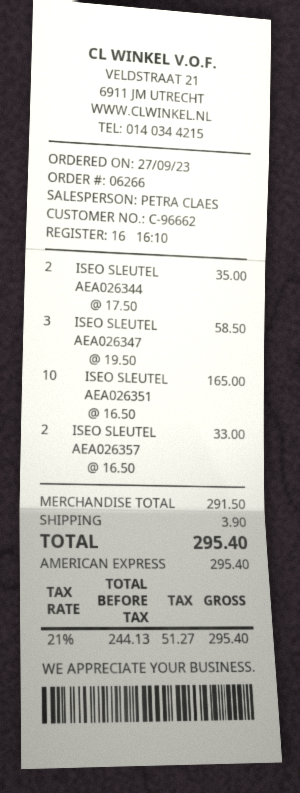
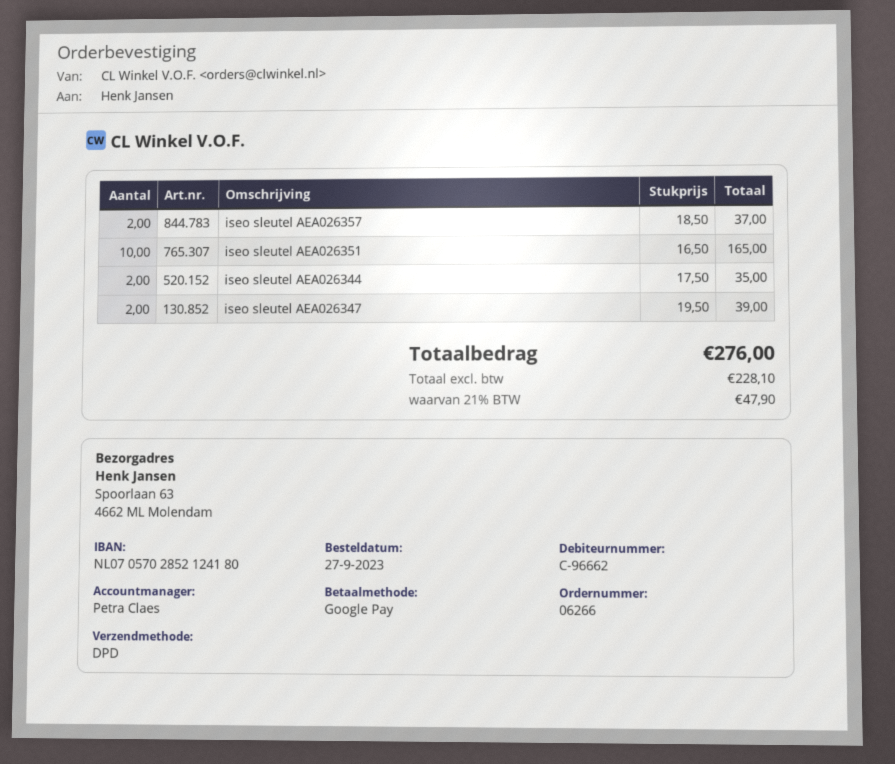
payment method: American Express -> Google Pay
ISEO SLEUTEL AEA026347: 3 x 19.50 = 58.50 -> 2 x 19.50 = 39.00
ISEO SLEUTEL AEA026357: 2 x 16.50 = 33.00 -> 2 x 18.50 = 37.00
shipping: 3.90 -> none
net: 244.13 -> 228.10
tax: 21% = 51.27 -> 21% = 47.90
total: 295.40 -> 276.00

